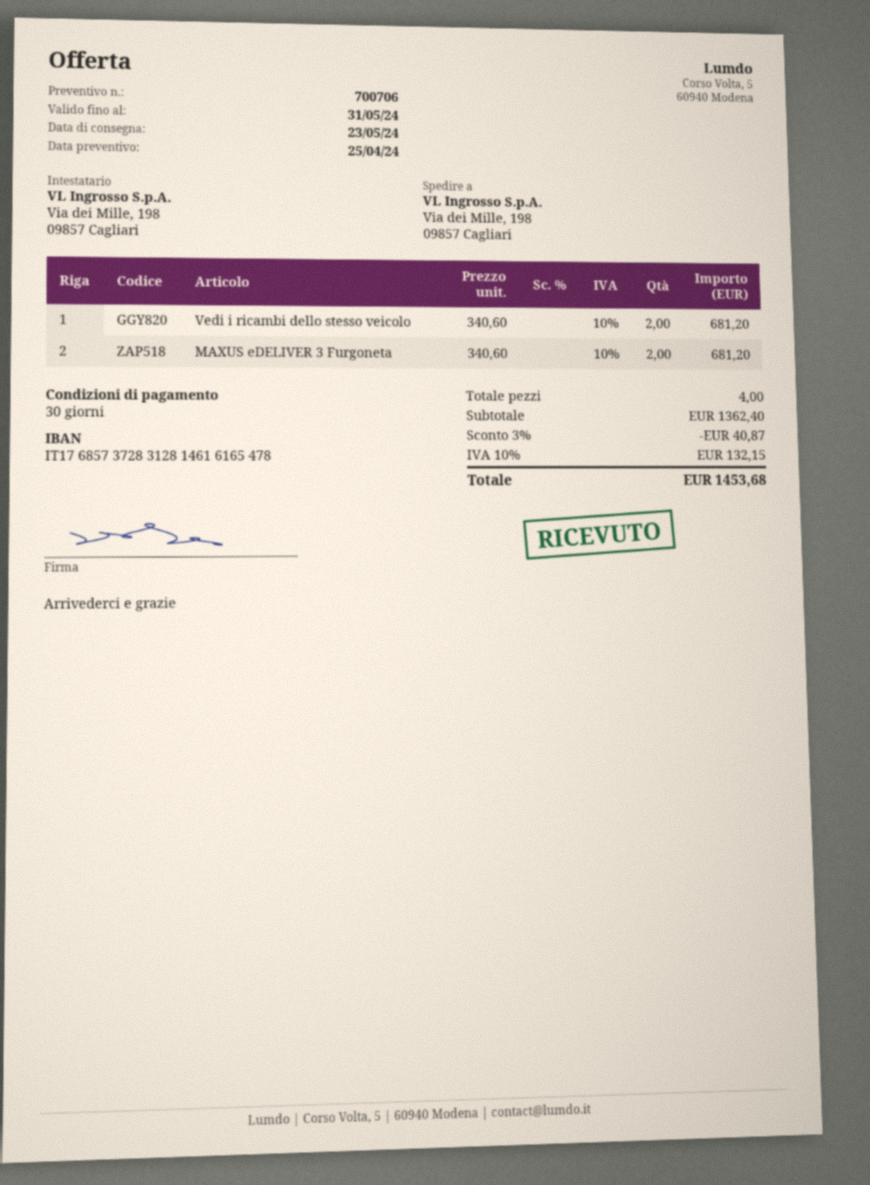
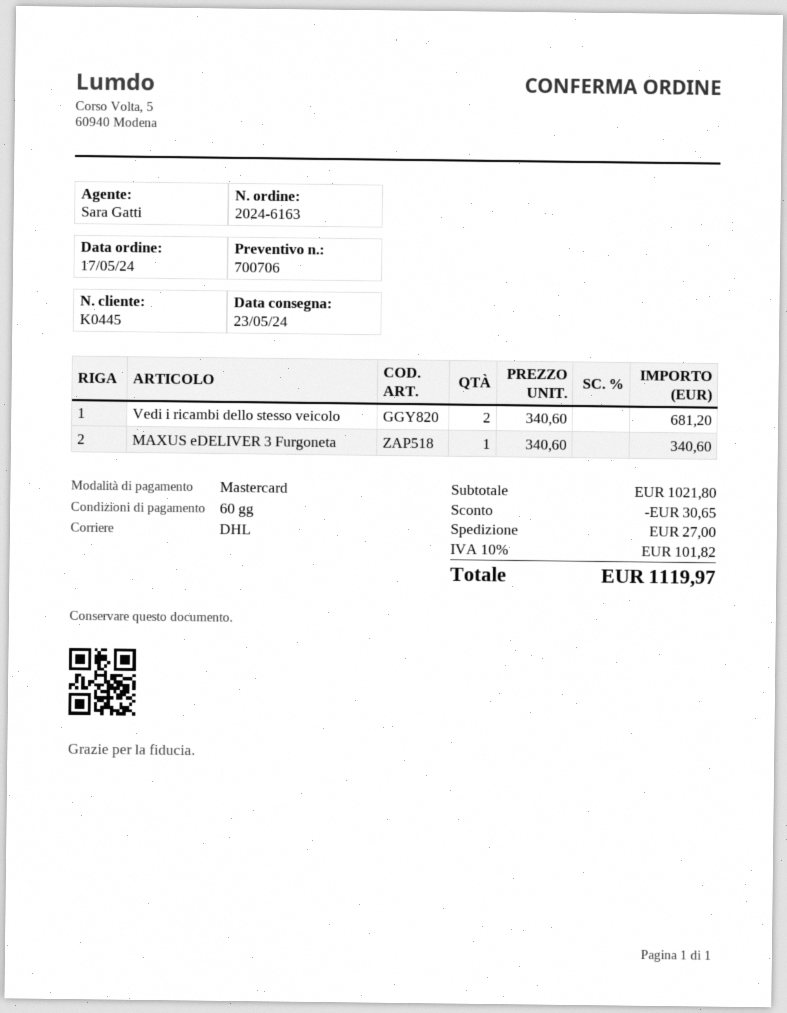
payment terms: 30 days -> 60 days
MAXUS eDELIVER 3 Furgoneta: 2 x 340.60 = 681.20 -> 1 x 340.60 = 340.60
subtotal: 1362.40 -> 1021.80
discount: 40.87 -> 30.65
shipping: none -> 27.00
tax: 10% = 132.15 -> 10% = 101.82
total: 1453.68 -> 1119.97

